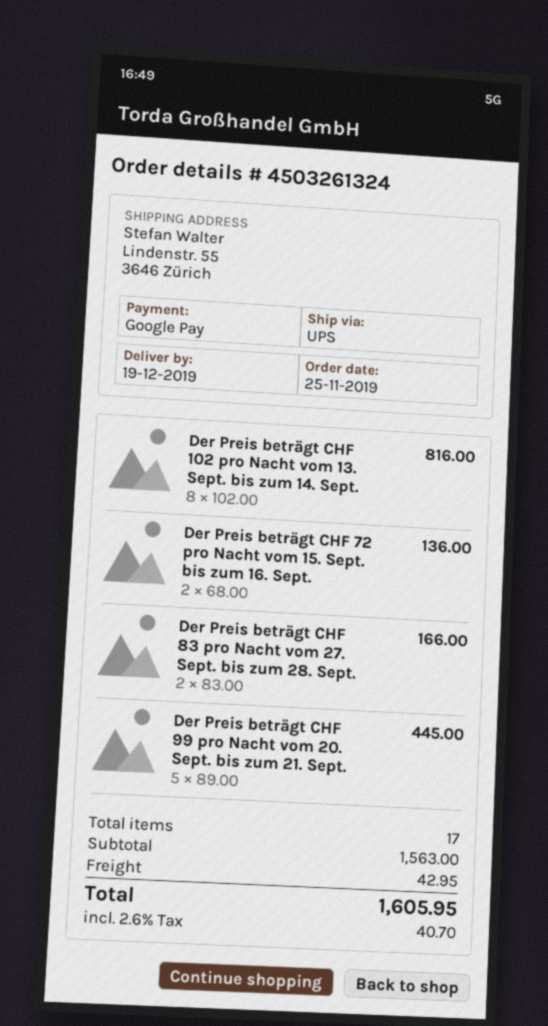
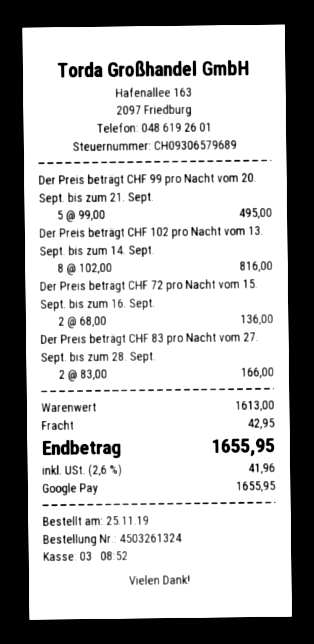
Der Preis beträgt CHF 99 pro Nacht vom 20. Sept. bis zum 21. Sept.: 5 x 89.00 = 445.00 -> 5 x 99.00 = 495.00
subtotal: 1563.00 -> 1613.00
tax: 2.6% = 40.70 -> 2.6% = 41.96
total: 1605.95 -> 1655.95

